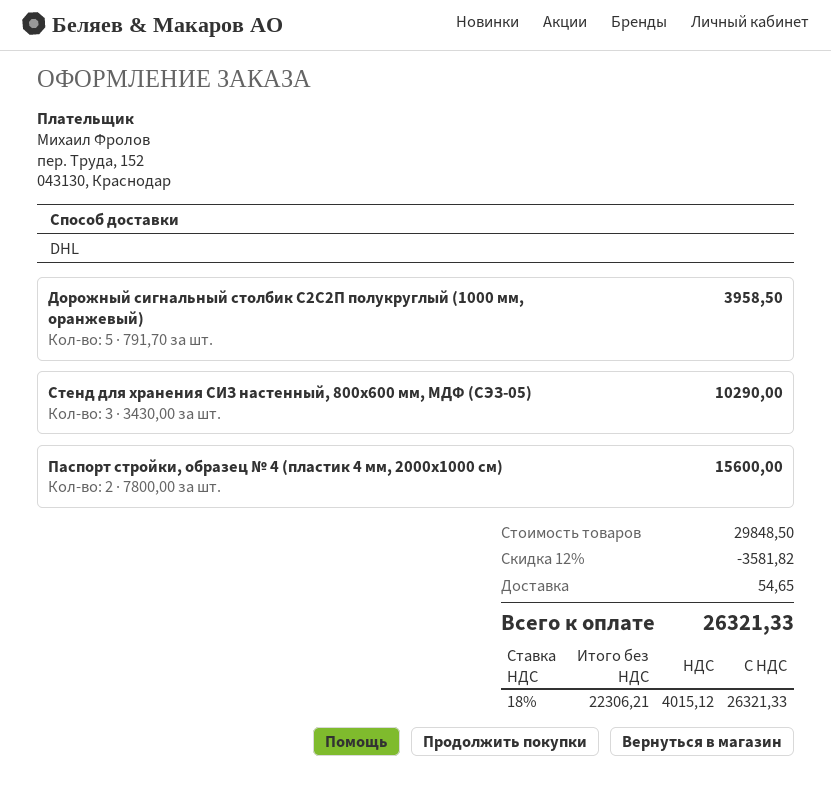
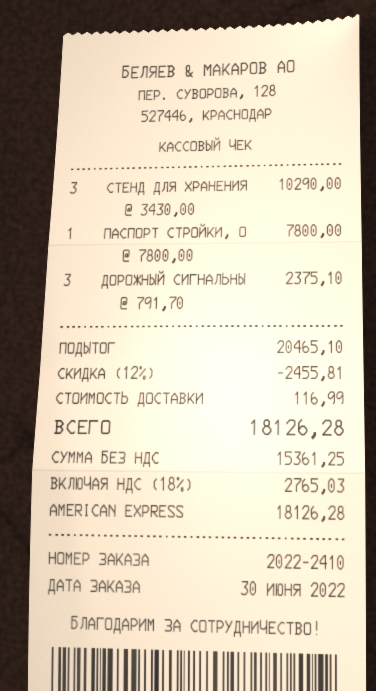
Дорожный сигнальный столбик С2С2П полукруглый (1000 мм, оранжевый): 5 x 791.70 = 3958.50 -> 3 x 791.70 = 2375.10
Паспорт стройки, образец № 4 (пластик 4 мм, 2000х1000 cм): 2 x 7800.00 = 15600.00 -> 1 x 7800.00 = 7800.00
subtotal: 29848.50 -> 20465.10
discount: 12% = 3581.82 -> 12% = 2455.81
shipping: 54.65 -> 116.99
net: 22306.21 -> 15361.25
tax: 18% = 4015.12 -> 18% = 2765.03
total: 26321.33 -> 18126.28

